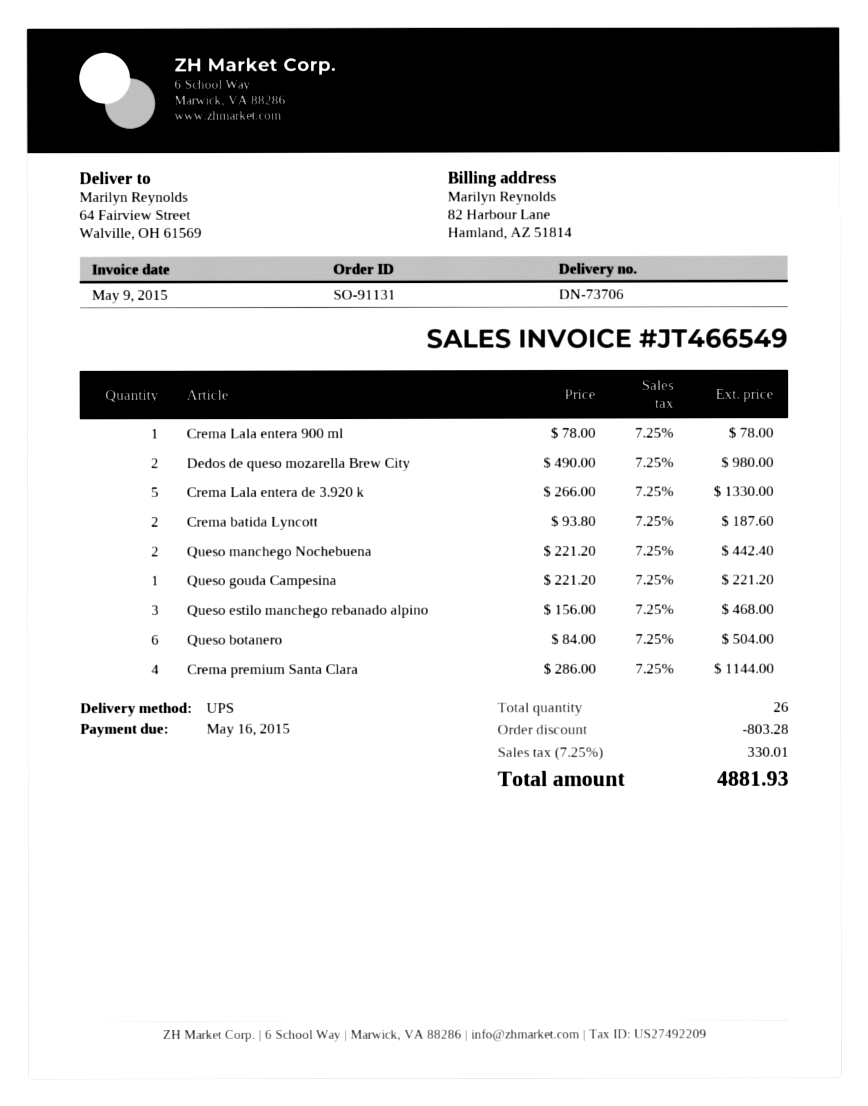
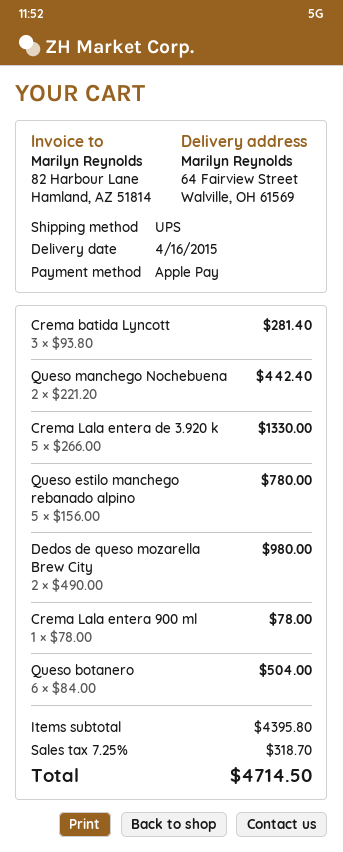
Crema batida Lyncott: 2 x 93.80 = 187.60 -> 3 x 93.80 = 281.40
Queso gouda Campesina: 1 x 221.20 = 221.20 -> none
Queso estilo manchego rebanado alpino: 3 x 156.00 = 468.00 -> 5 x 156.00 = 780.00
Crema premium Santa Clara: 4 x 286.00 = 1144.00 -> none
discount: 803.28 -> none
tax: 7.25% = 330.01 -> 7.25% = 318.70
total: 4881.93 -> 4714.50

